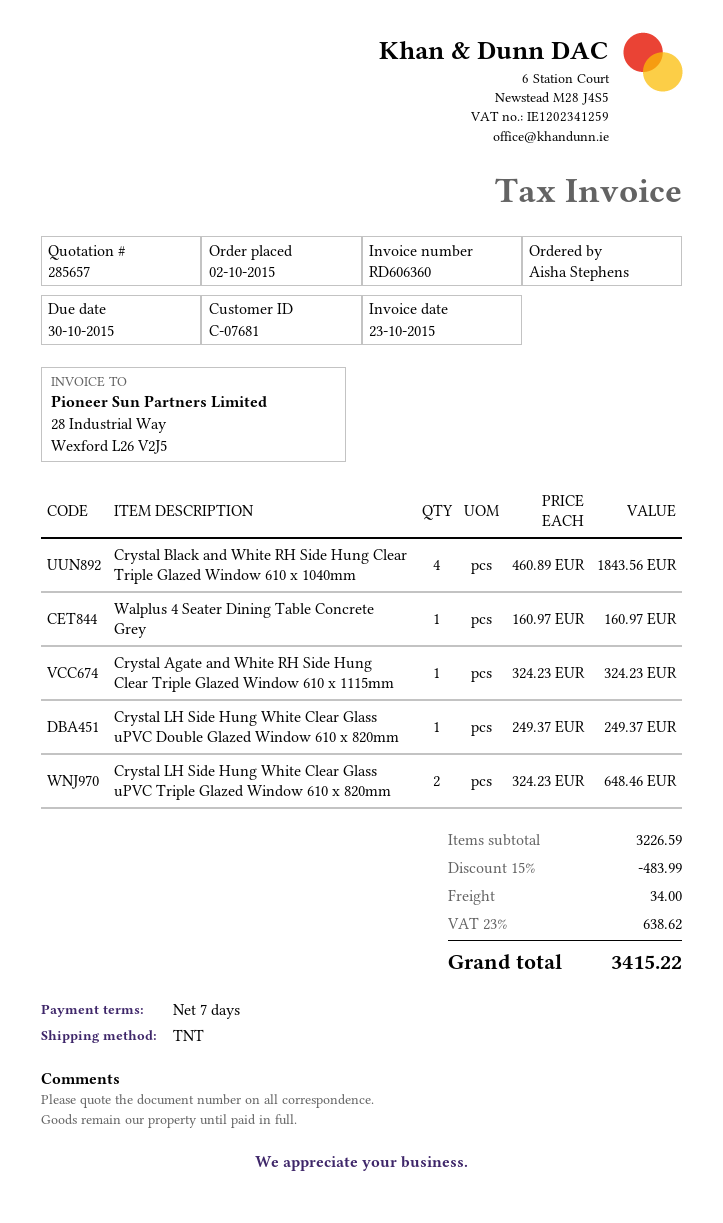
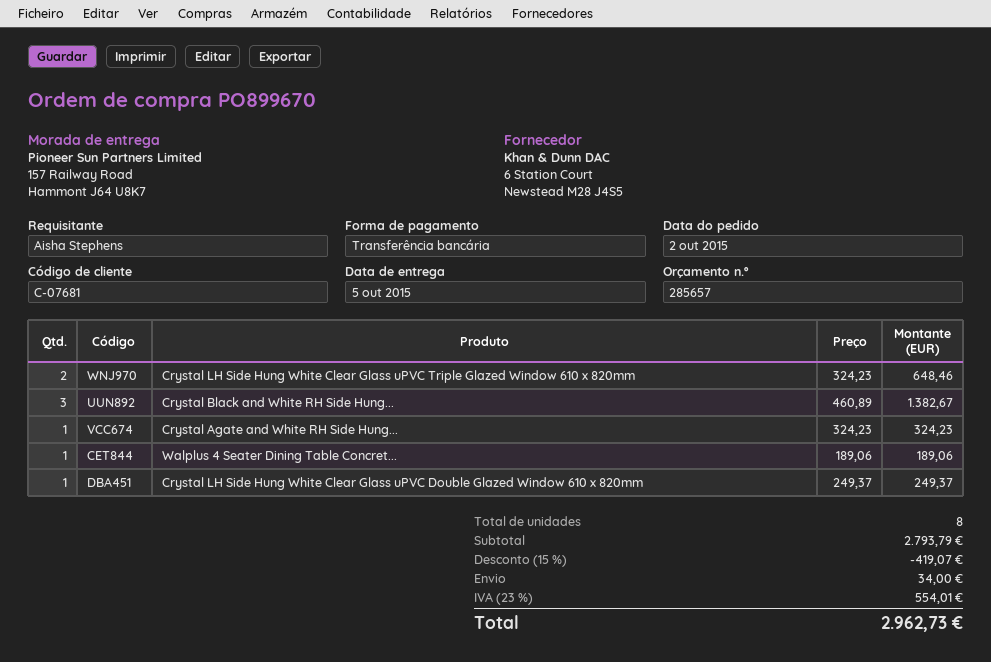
Crystal Black and White RH Side Hung Clear Triple Glazed Window 610 x 1040mm: 4 x 460.89 = 1843.56 -> 3 x 460.89 = 1382.67
Walplus 4 Seater Dining Table Concrete Grey: 1 x 160.97 = 160.97 -> 1 x 189.06 = 189.06
subtotal: 3226.59 -> 2793.79
discount: 15% = 483.99 -> 15% = 419.07
tax: 23% = 638.62 -> 23% = 554.01
total: 3415.22 -> 2962.73

